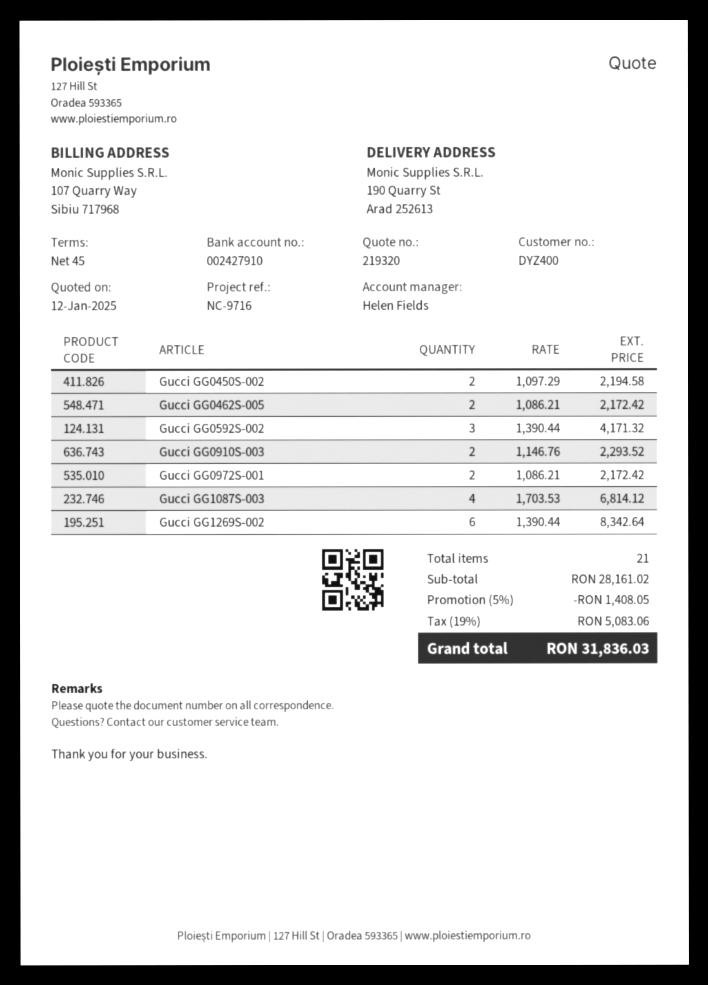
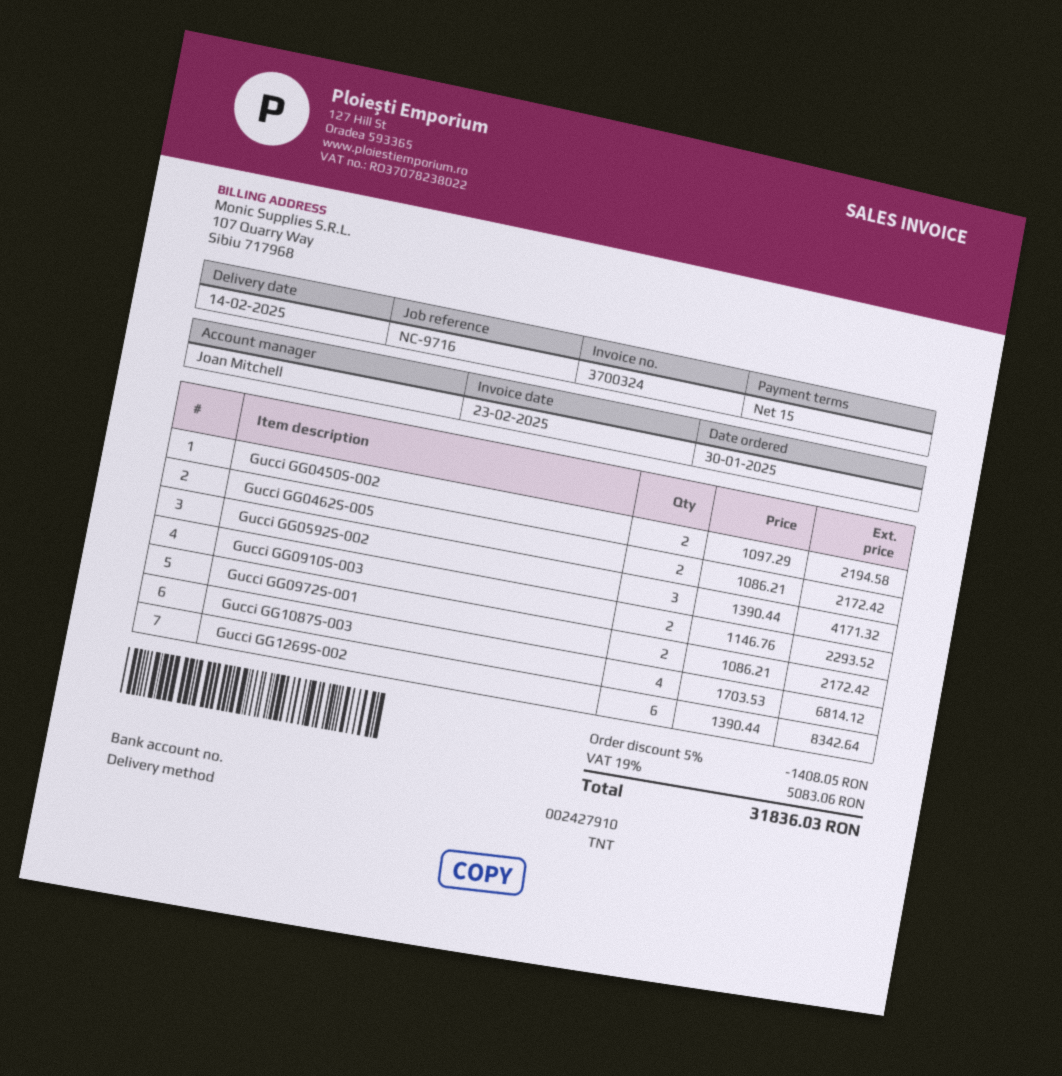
payment terms: 45 days -> 15 days
sales rep: Helen Fields -> Joan Mitchell

